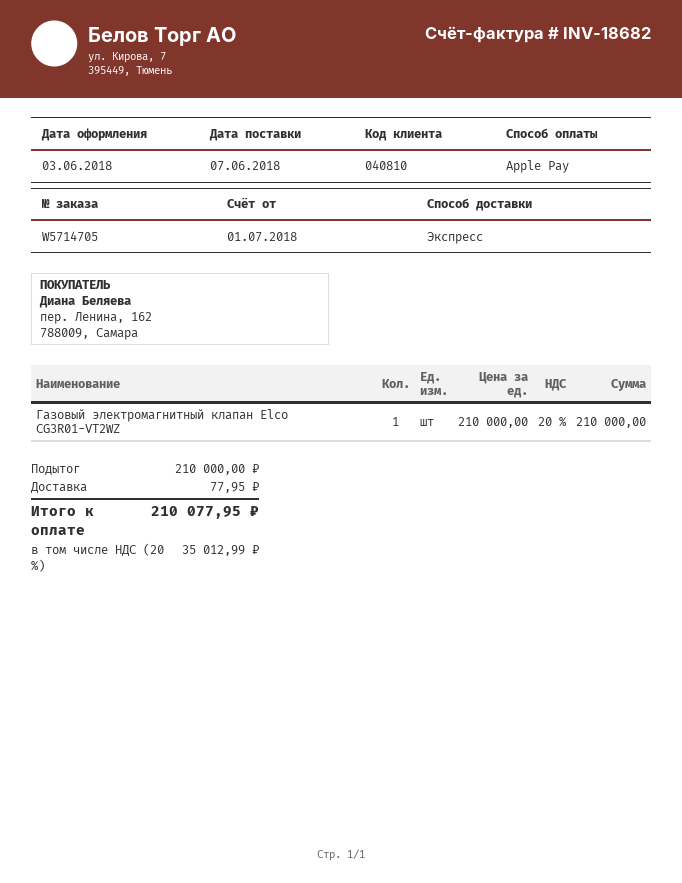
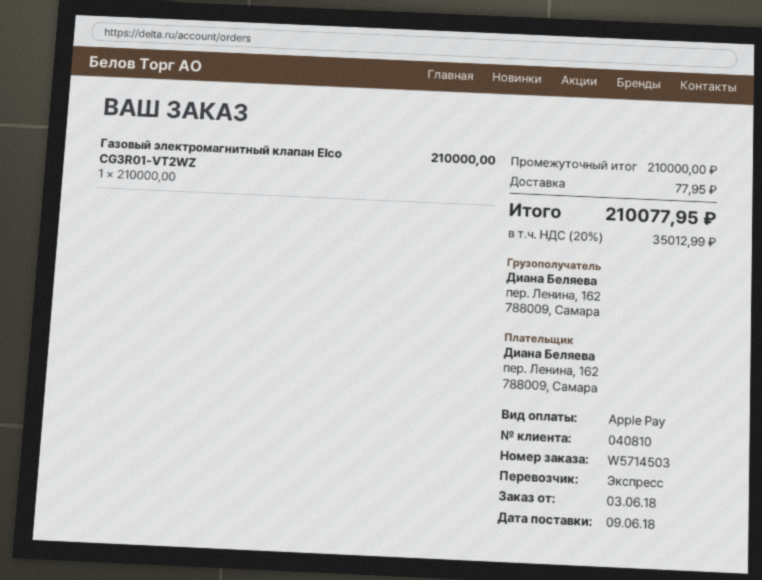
order number: W5714705 -> W5714503
delivery date: 2018-06-07 -> 2018-06-09

